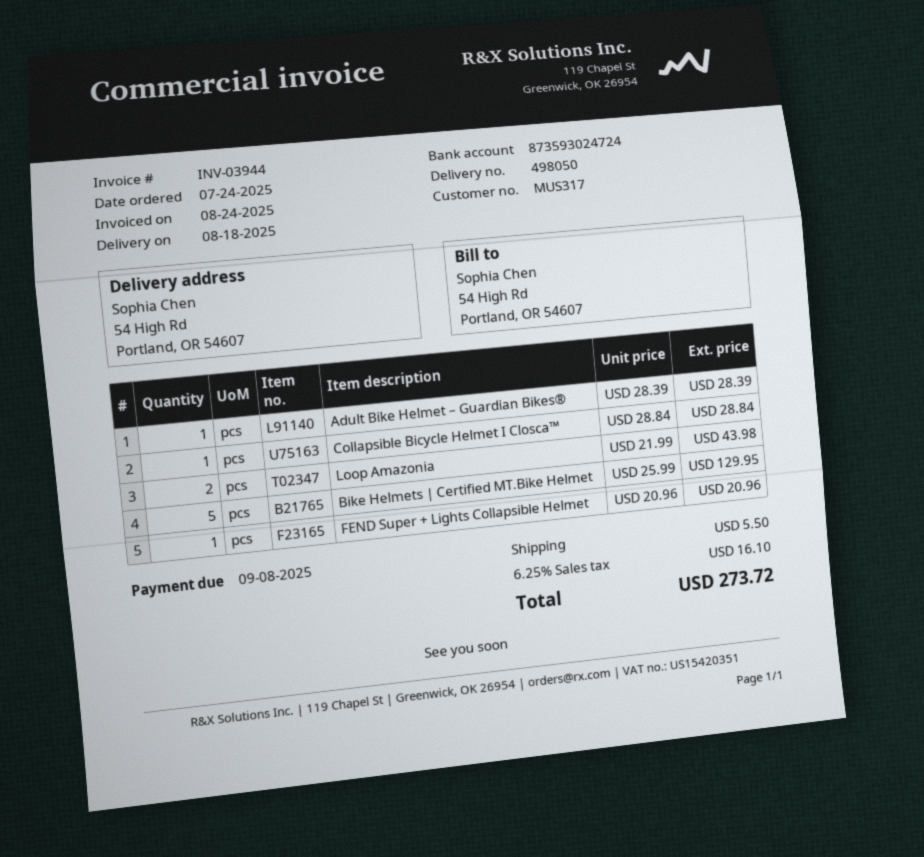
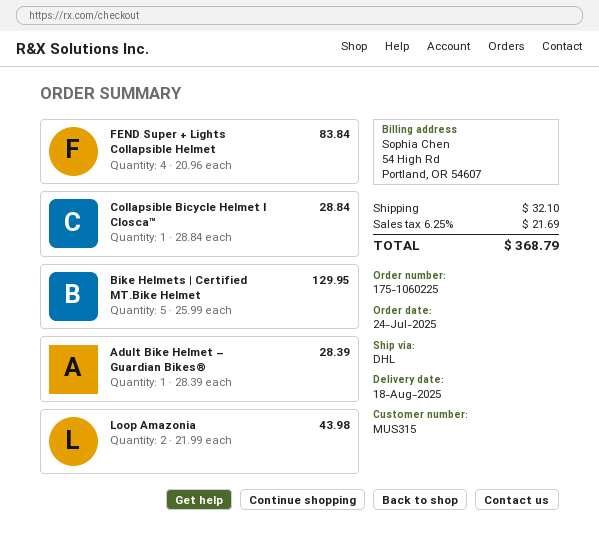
customer number: MUS317 -> MUS315
FEND Super + Lights Collapsible Helmet: 1 x 20.96 = 20.96 -> 4 x 20.96 = 83.84
shipping: 5.50 -> 32.10
tax: 6.25% = 16.10 -> 6.25% = 21.69
total: 273.72 -> 368.79

